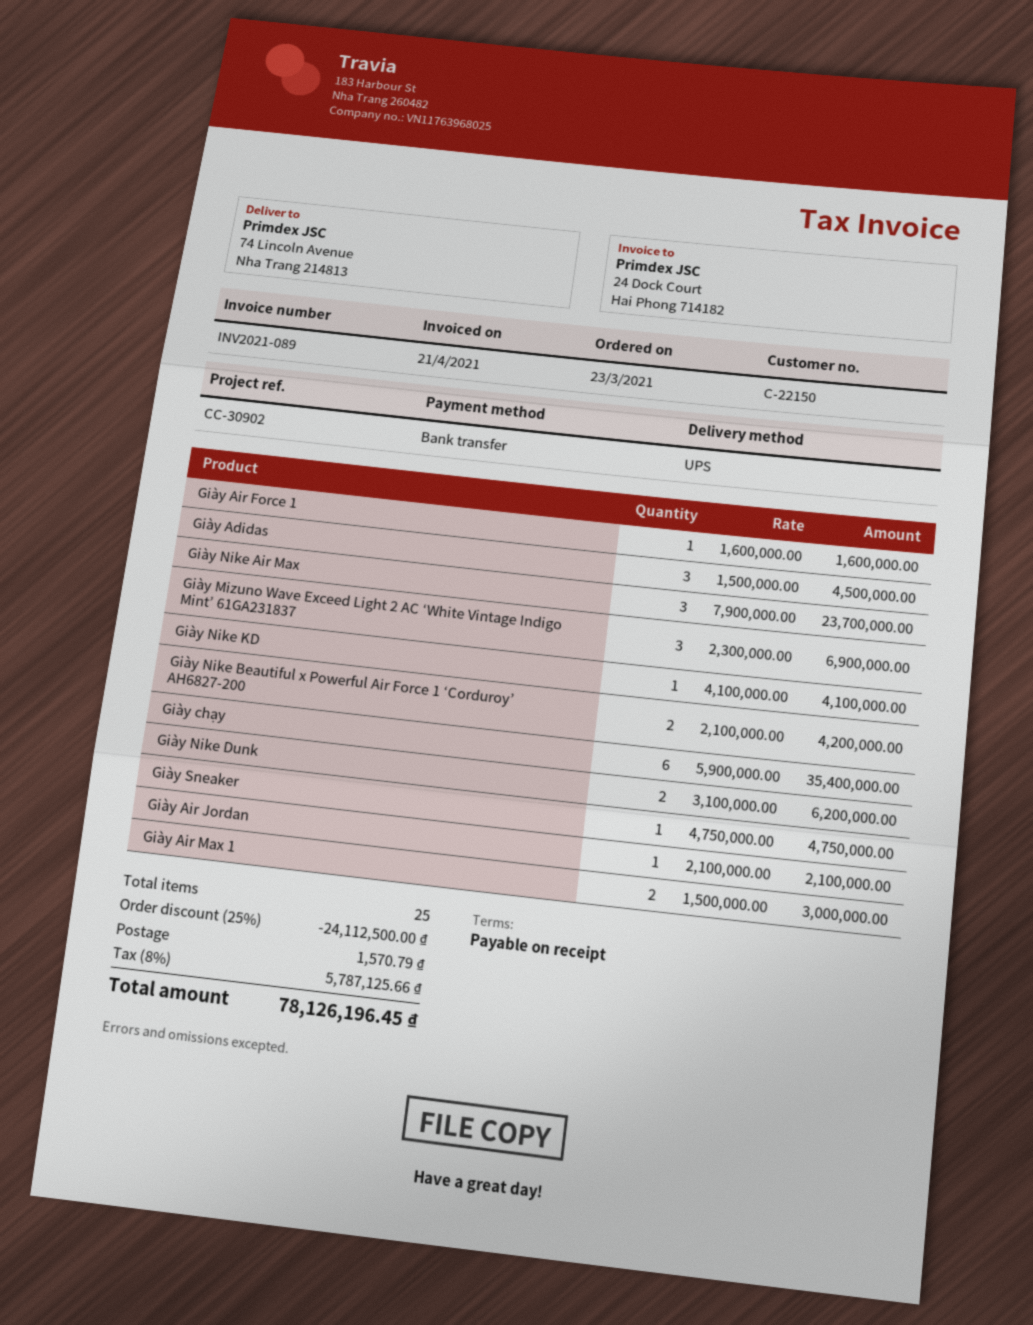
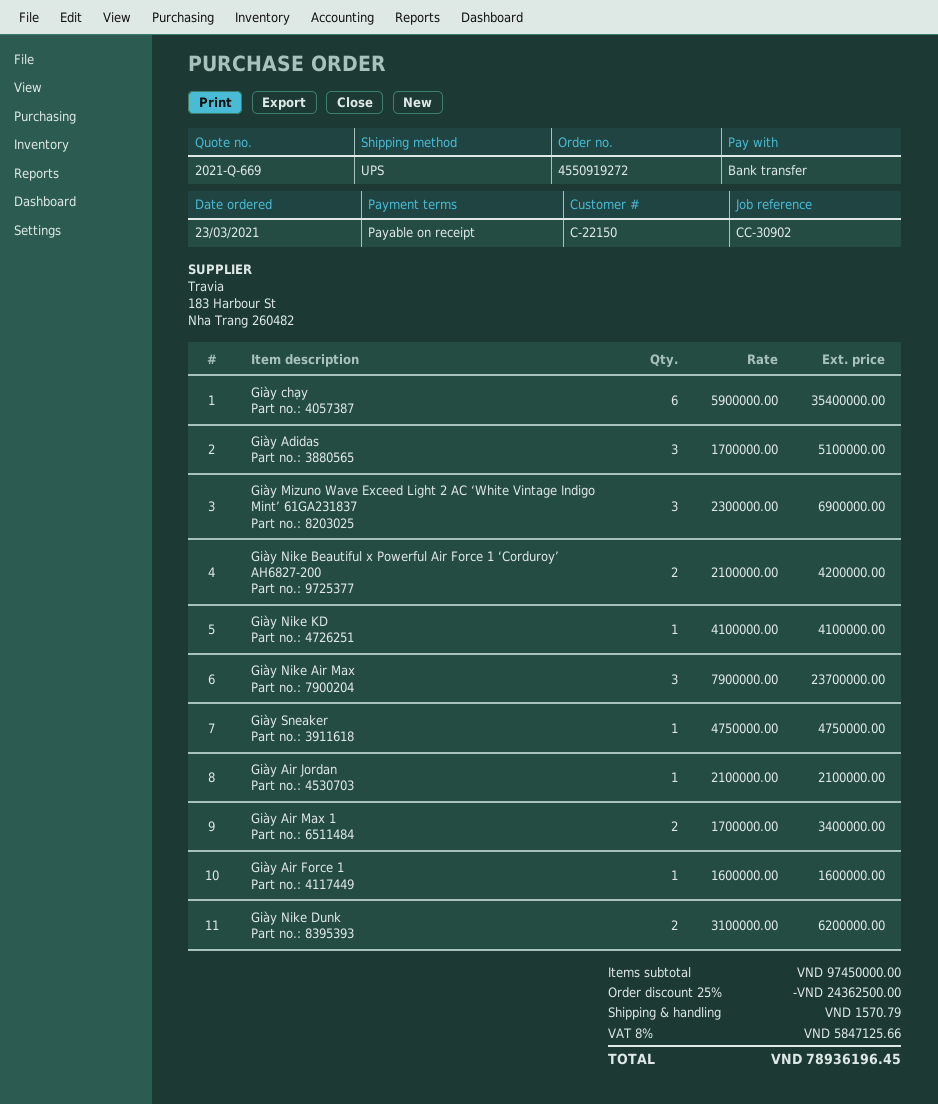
Giày Adidas: 3 x 1500000.00 = 4500000.00 -> 3 x 1700000.00 = 5100000.00
Giày Air Max 1: 2 x 1500000.00 = 3000000.00 -> 2 x 1700000.00 = 3400000.00
discount: 25% = 24112500.00 -> 25% = 24362500.00
tax: 8% = 5787125.66 -> 8% = 5847125.66
total: 78126196.45 -> 78936196.45

